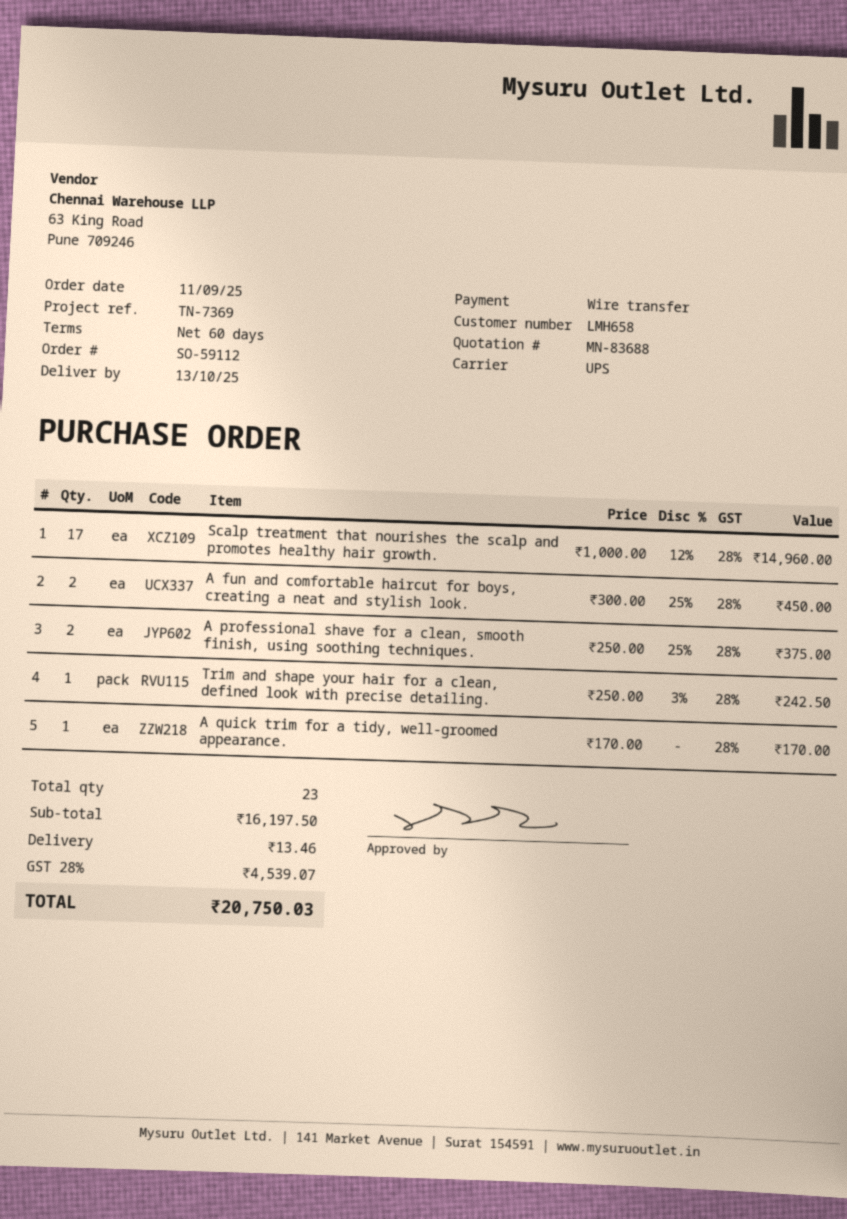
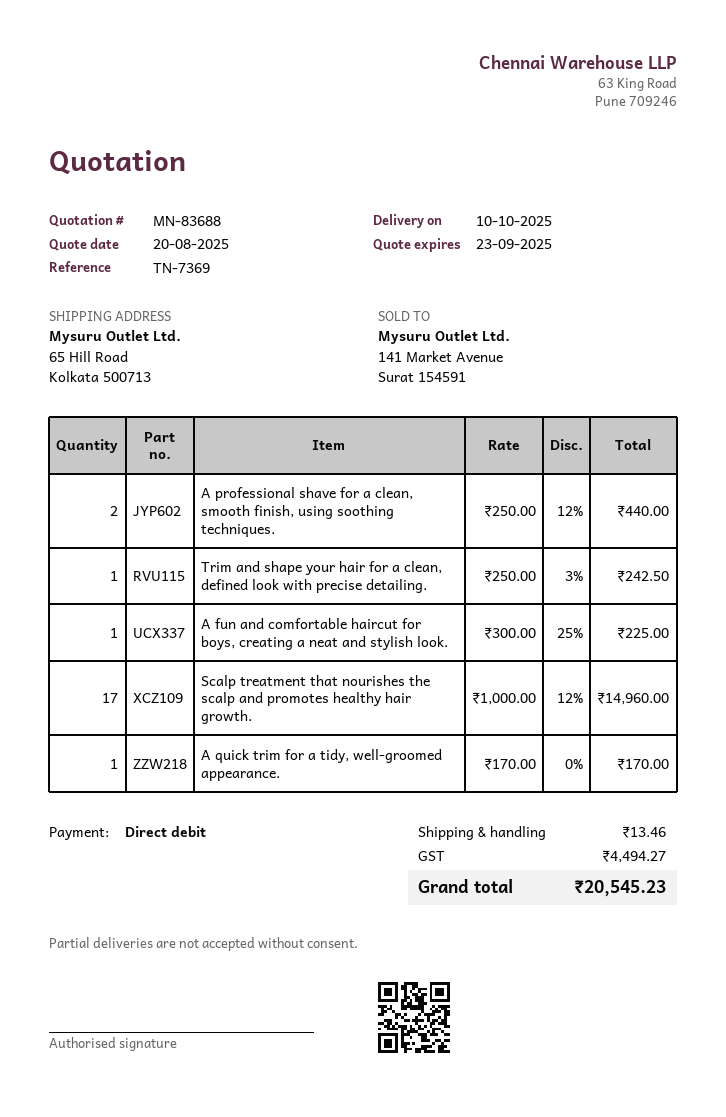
delivery date: 2025-10-13 -> 2025-10-10
payment method: bank transfer -> direct debit
A fun and comfortable haircut for boys, creating a neat and stylish look.: 2 x 300.00 - 25% = 450.00 -> 1 x 300.00 - 25% = 225.00
A professional shave for a clean, smooth finish, using soothing techniques.: 2 x 250.00 - 25% = 375.00 -> 2 x 250.00 - 12% = 440.00
tax: 4539.07 -> 4494.27
total: 20750.03 -> 20545.23

